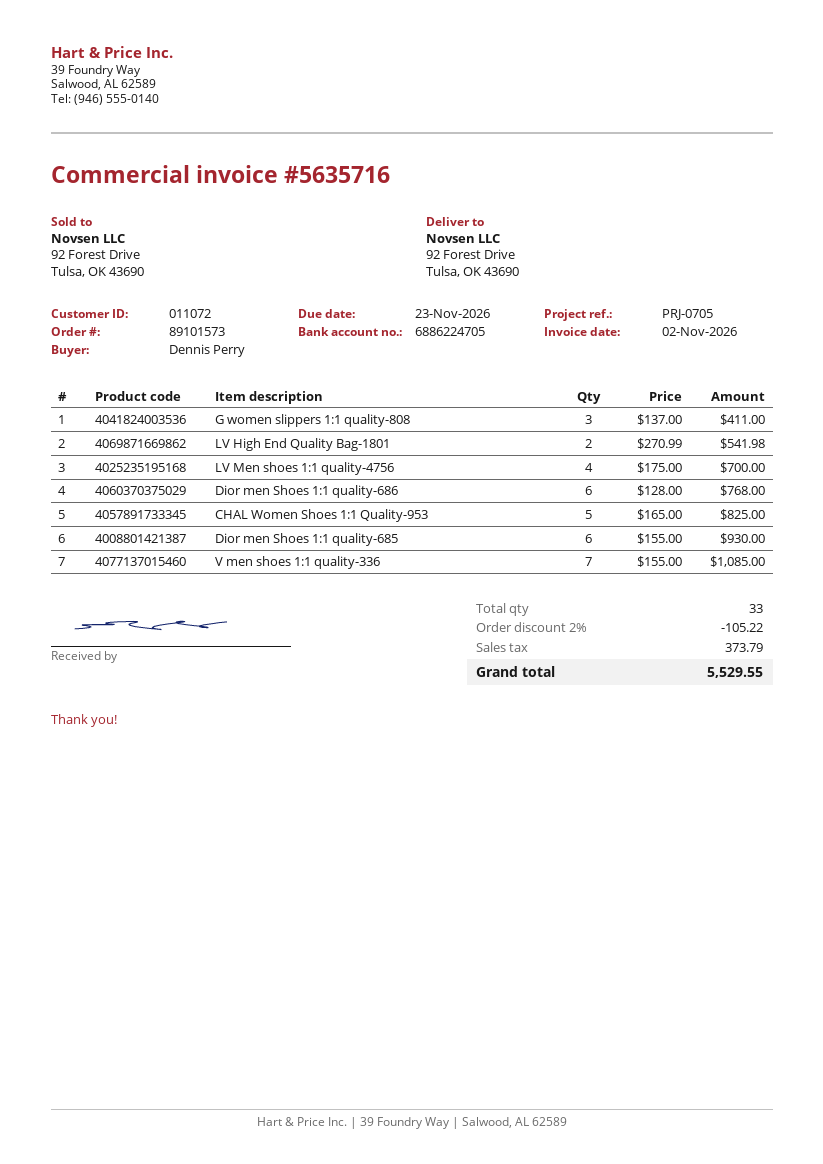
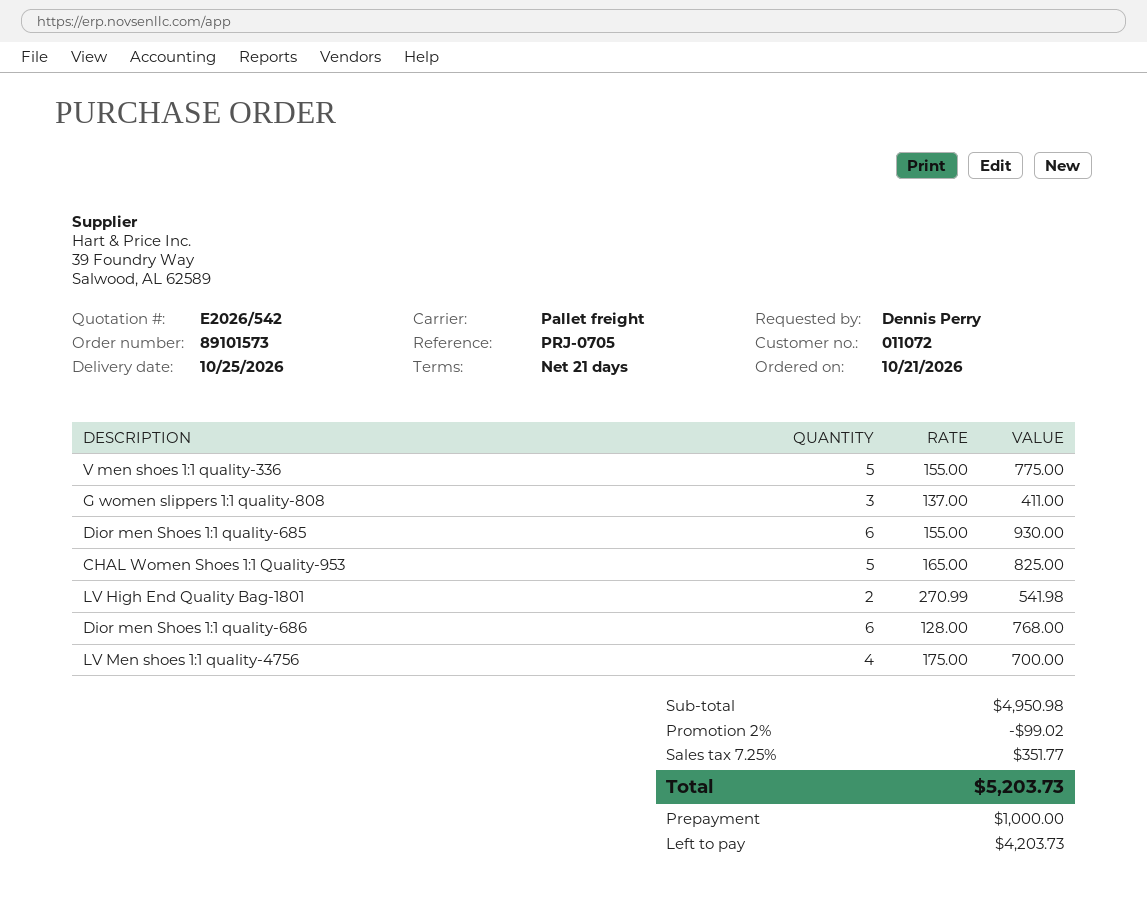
V men shoes 1:1 quality-336: 7 x 155.00 = 1085.00 -> 5 x 155.00 = 775.00
discount: 2% = 105.22 -> 2% = 99.02
tax: 373.79 -> 351.77
total: 5529.55 -> 5203.73

